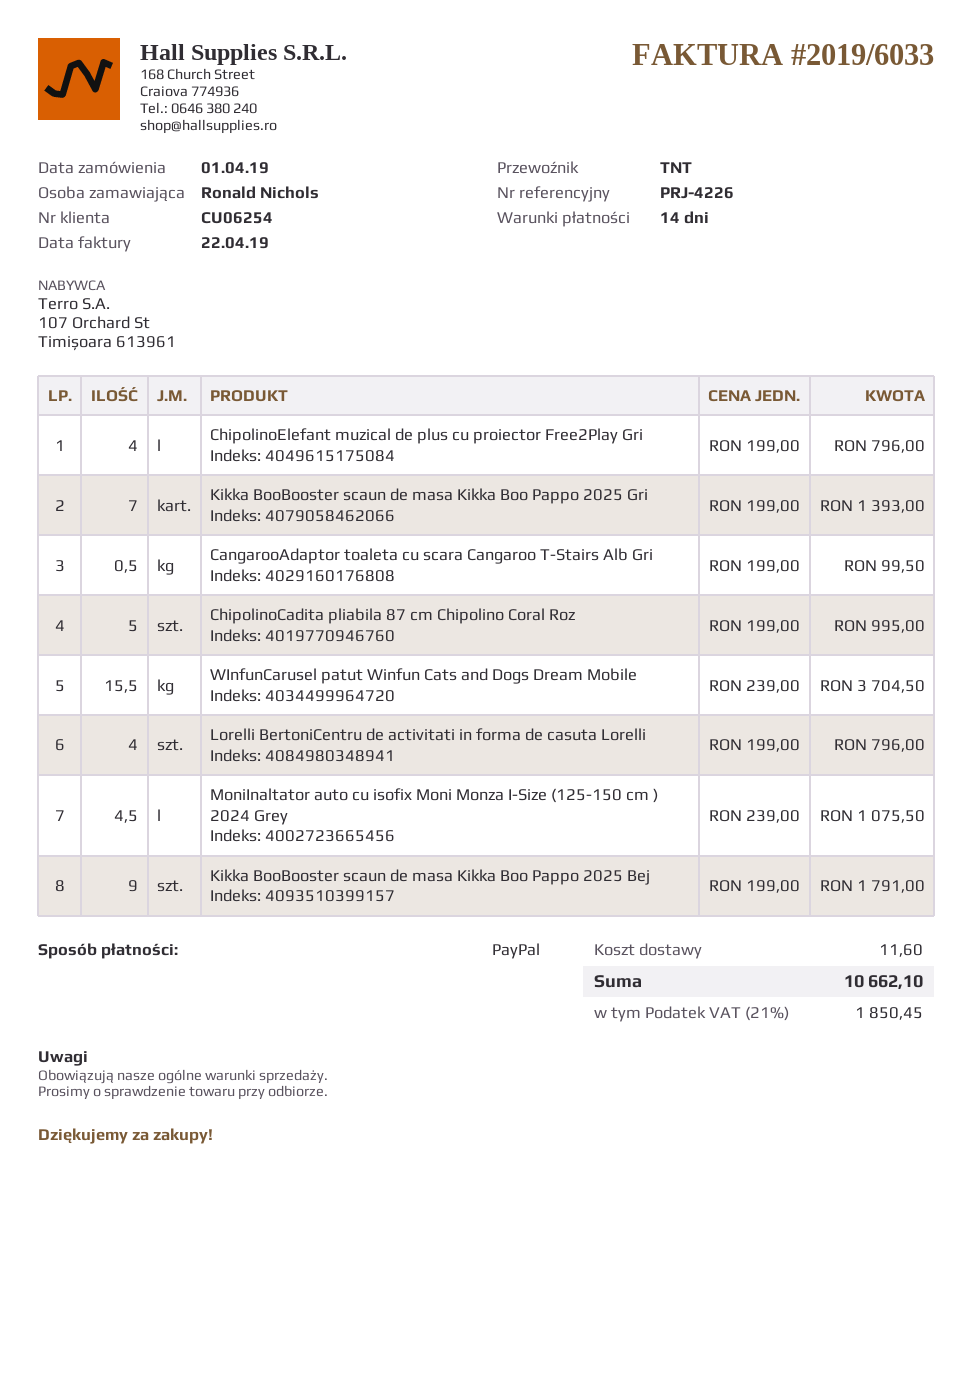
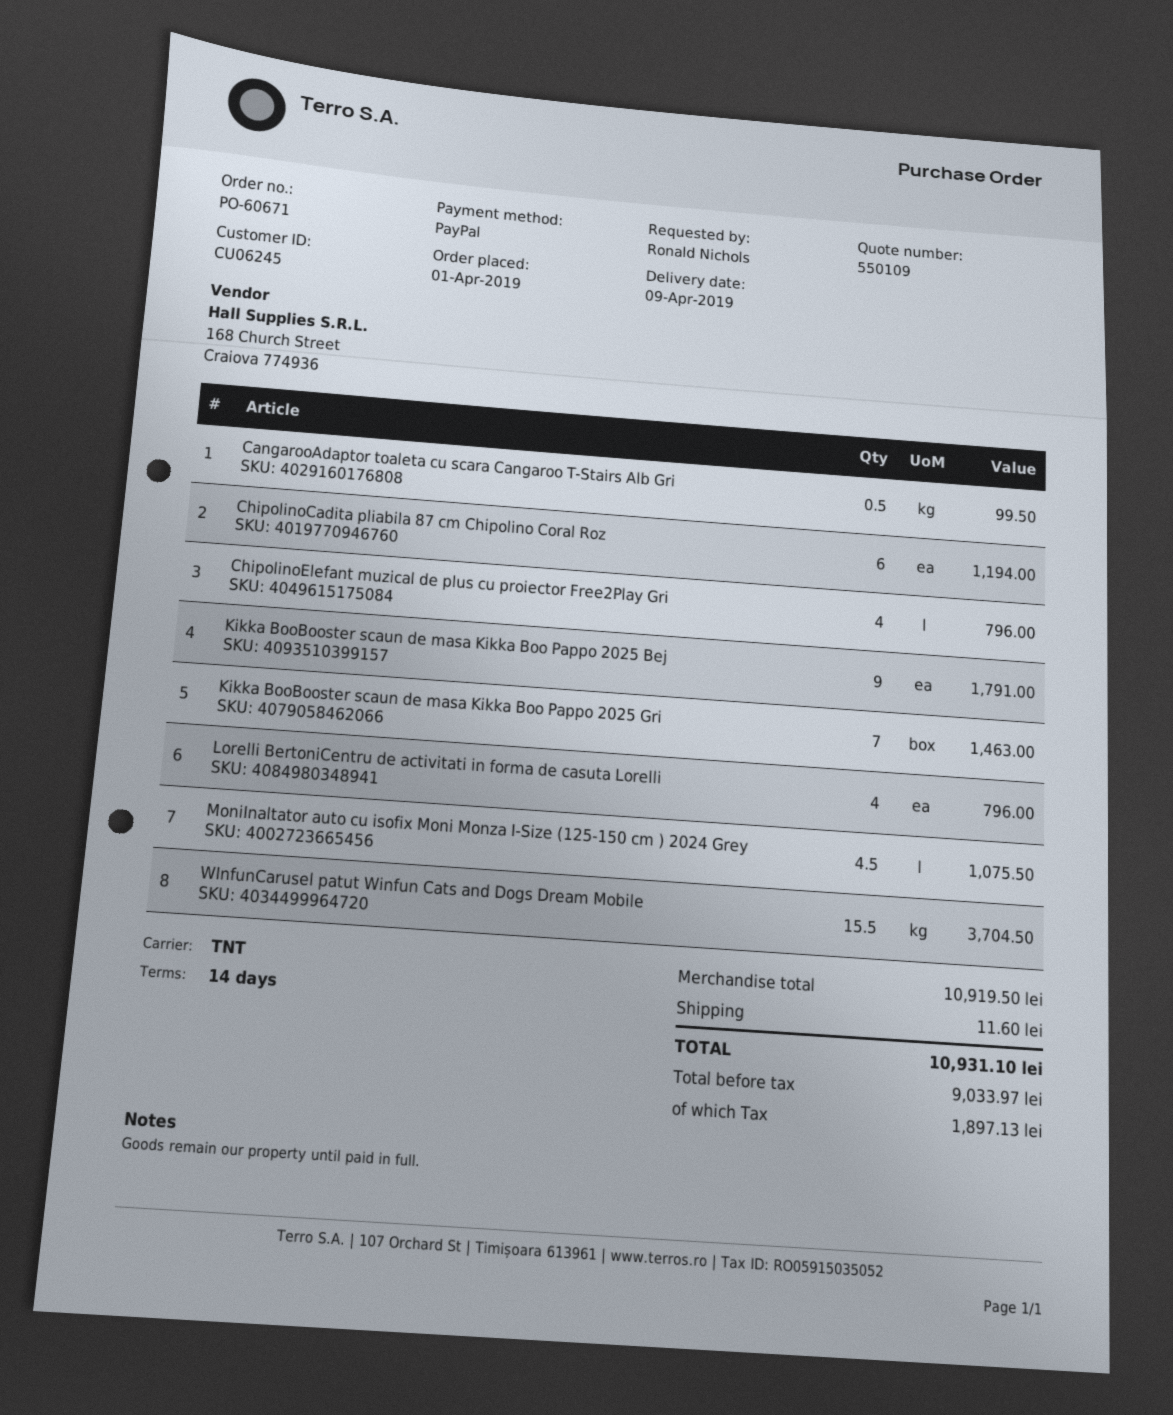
customer number: CU06254 -> CU06245
Kikka BooBooster scaun de masa Kikka Boo Pappo 2025 Gri: 7 for 1393.00 -> 7 for 1463.00
ChipolinoCadita pliabila 87 cm Chipolino Coral Roz: 5 for 995.00 -> 6 for 1194.00
tax: 1850.45 -> 1897.13
total: 10662.10 -> 10931.10

